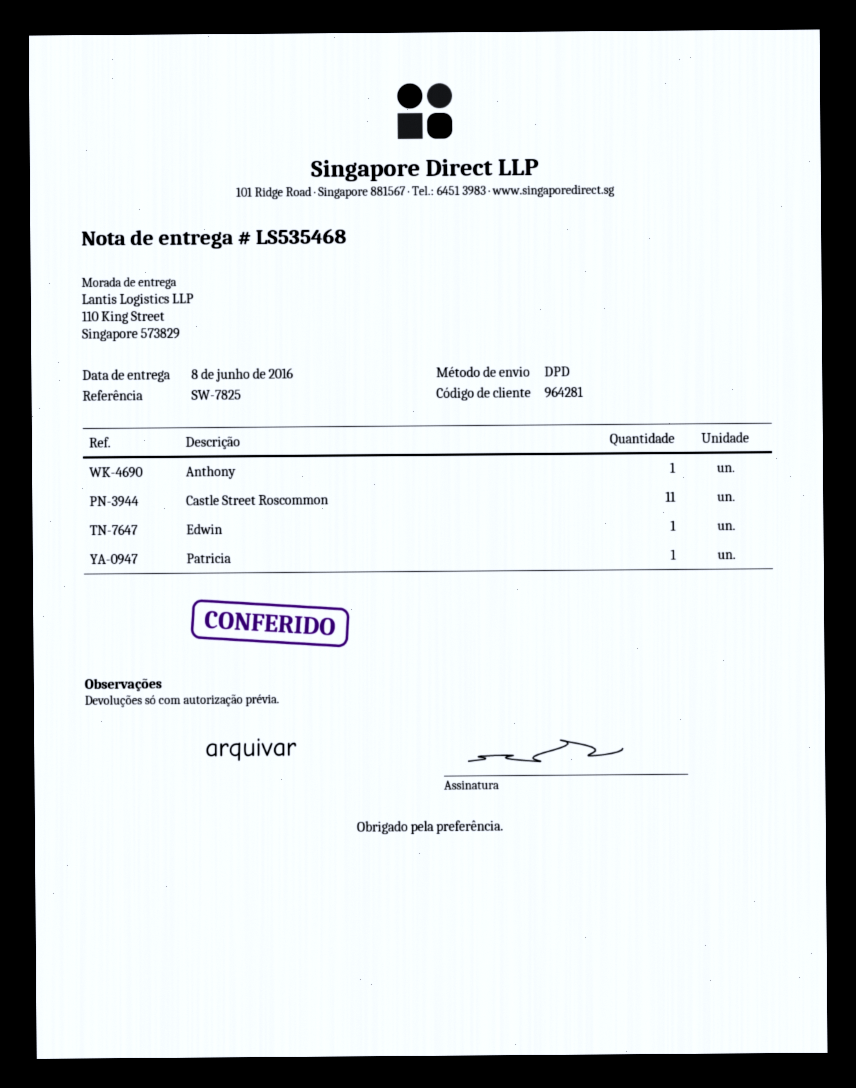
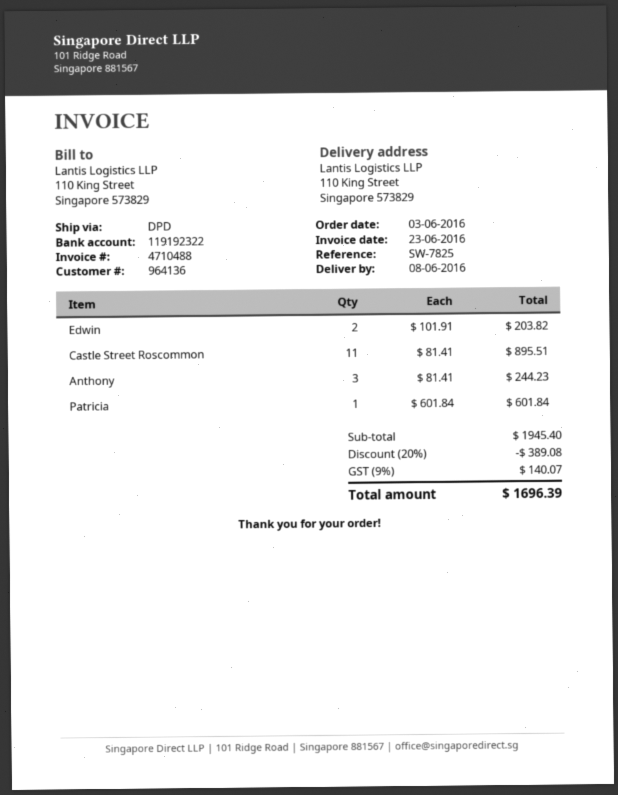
customer number: 964281 -> 964136
Anthony: 1 -> 3
Edwin: 1 -> 2

